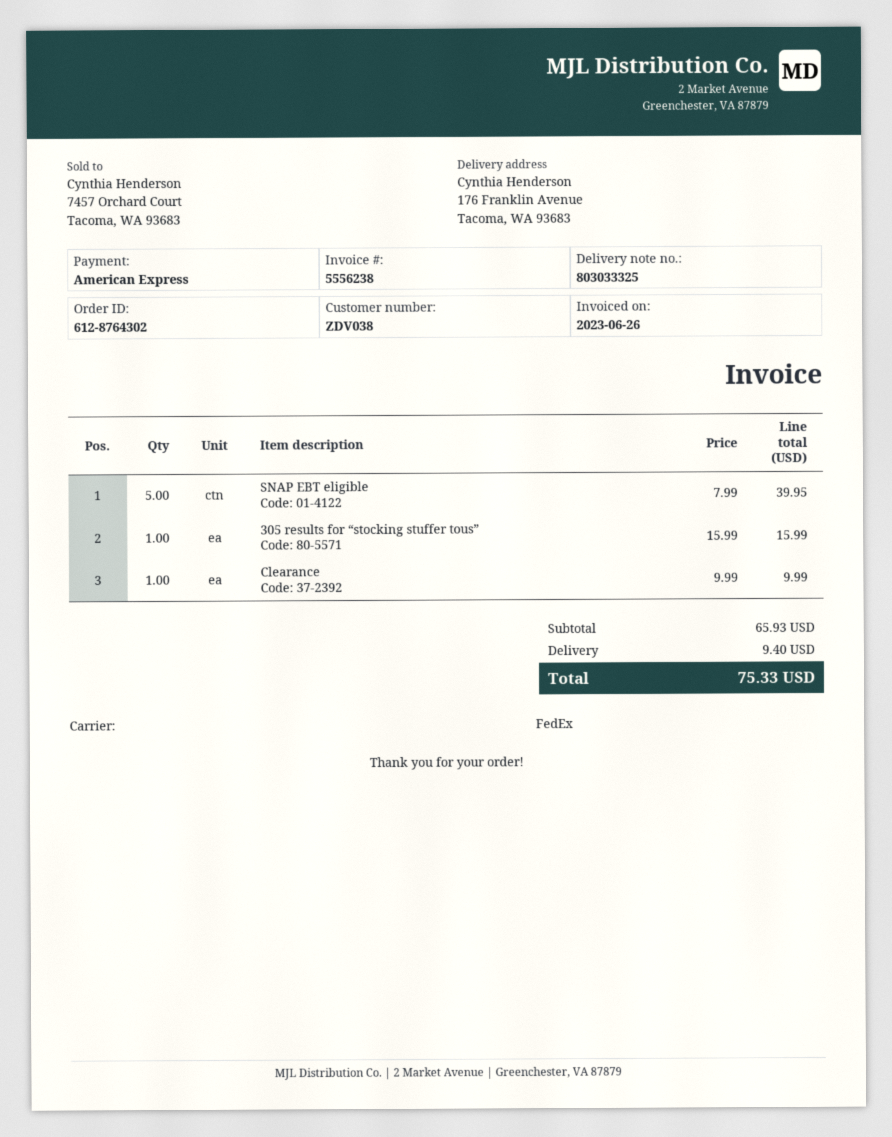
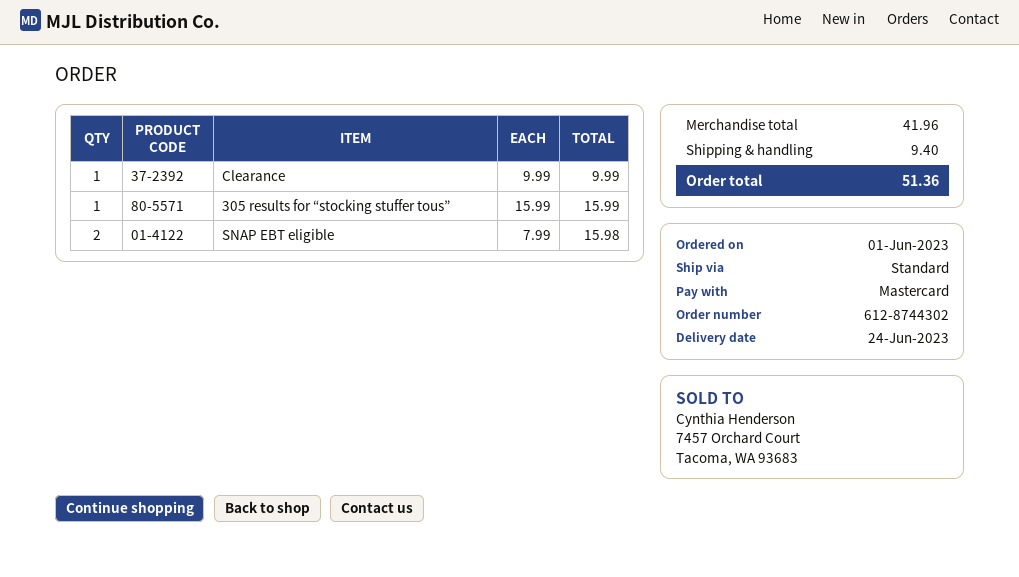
order number: 612-8764302 -> 612-8744302
payment method: American Express -> Mastercard
shipping method: FedEx -> standard
SNAP EBT eligible: 5 x 7.99 = 39.95 -> 2 x 7.99 = 15.98
subtotal: 65.93 -> 41.96
total: 75.33 -> 51.36

